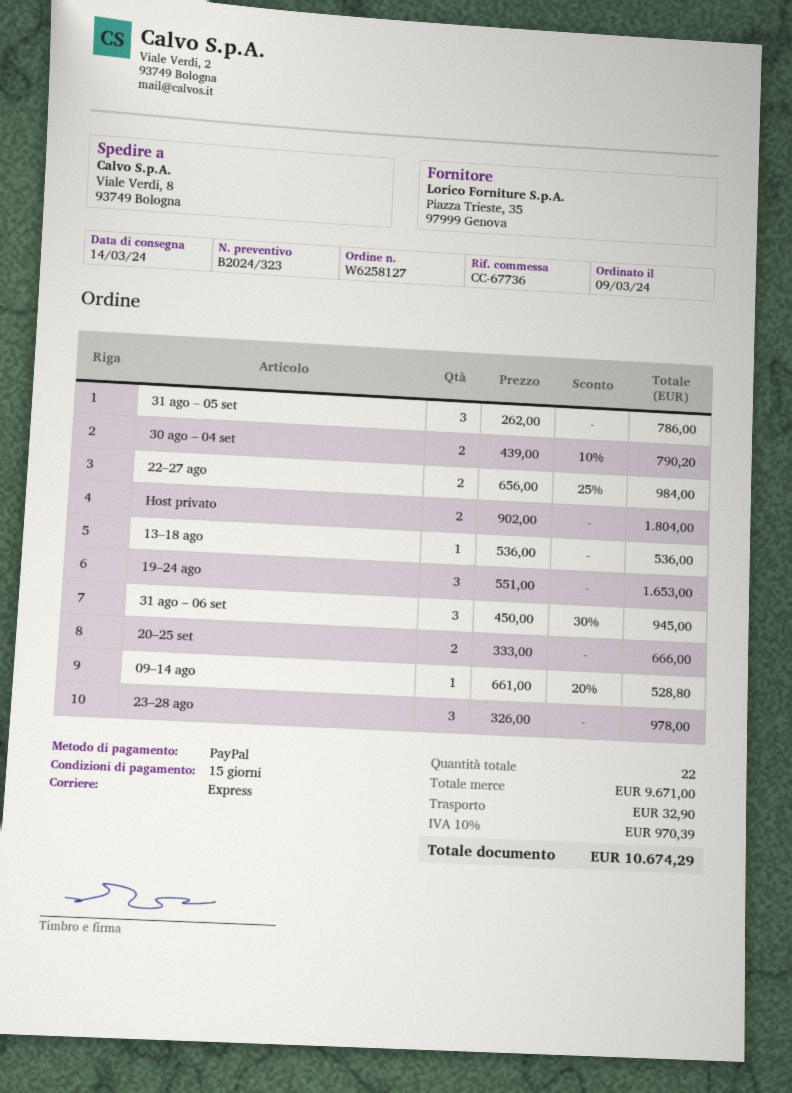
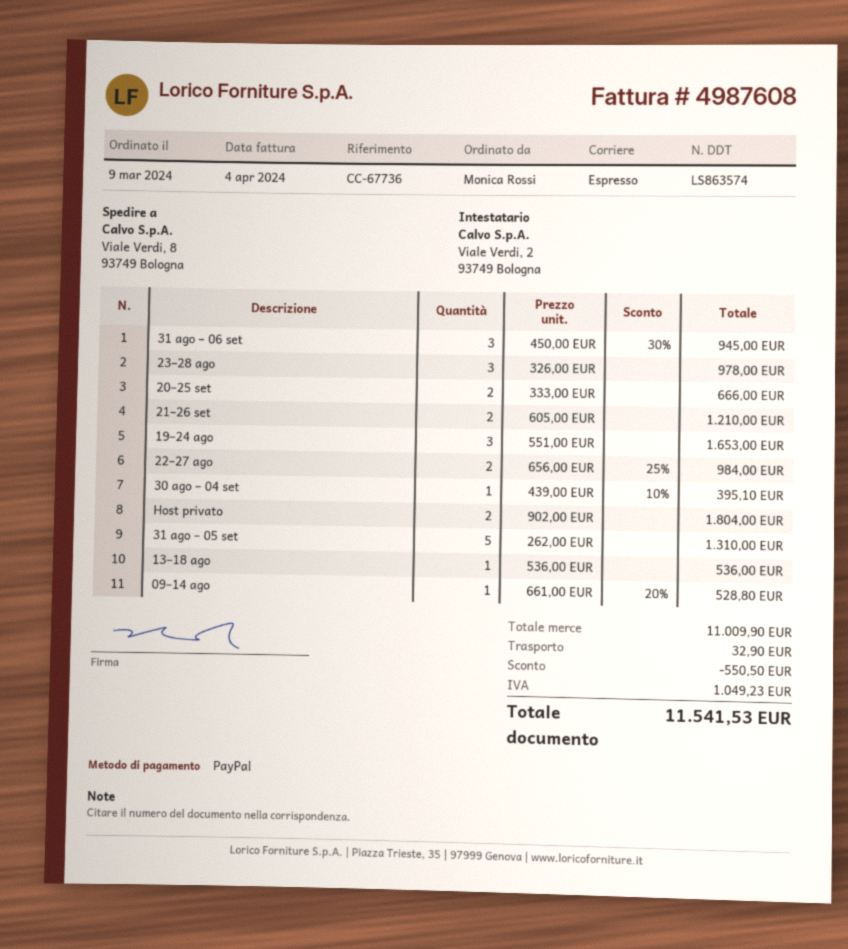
31 ago – 05 set: 3 x 262.00 = 786.00 -> 5 x 262.00 = 1310.00
30 ago – 04 set: 2 x 439.00 - 10% = 790.20 -> 1 x 439.00 - 10% = 395.10
21–26 set: none -> 2 x 605.00 = 1210.00
subtotal: 9671.00 -> 11009.90
discount: none -> 550.50
tax: 970.39 -> 1049.23
total: 10674.29 -> 11541.53

